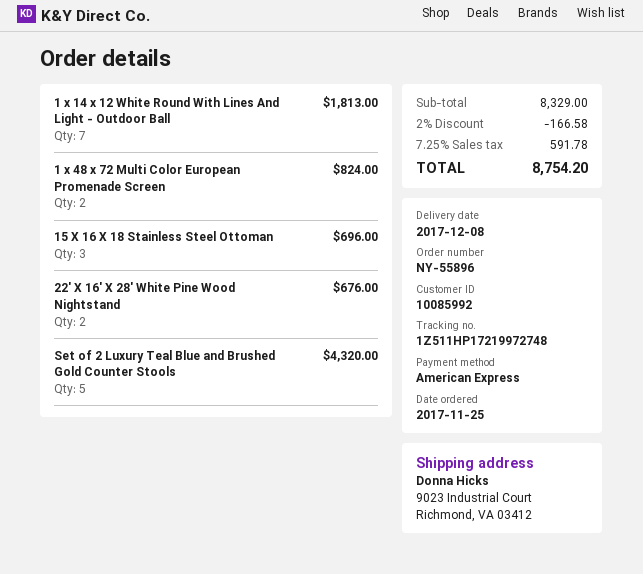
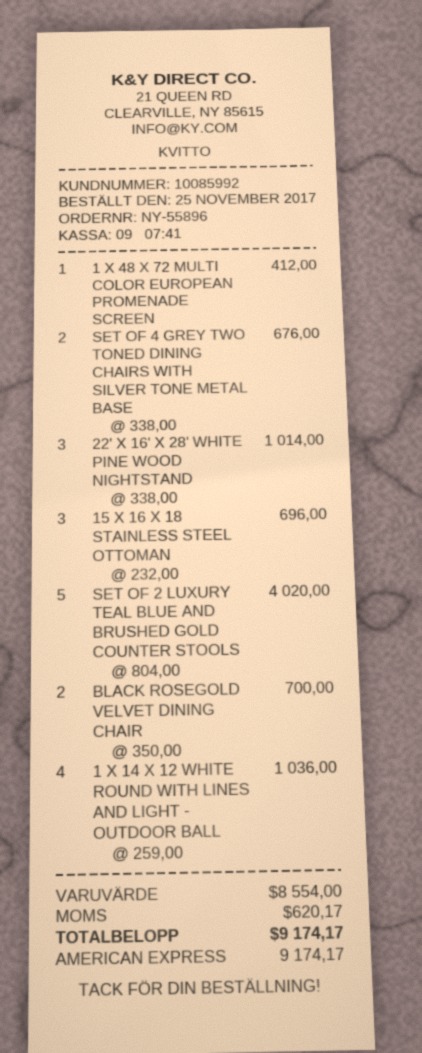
1 x 14 x 12 White Round With Lines And Light - Outdoor Ball: 7 for 1813.00 -> 4 for 1036.00
1 x 48 x 72 Multi Color European Promenade Screen: 2 for 824.00 -> 1 for 412.00
22' X 16' X 28' White Pine Wood Nightstand: 2 for 676.00 -> 3 for 1014.00
Set of 2 Luxury Teal Blue and Brushed Gold Counter Stools: 5 for 4320.00 -> 5 for 4020.00
SET OF 4 GREY TWO TONED DINING CHAIRS WITH SILVER TONE METAL BASE: none -> 2 for 676.00
BLACK ROSEGOLD VELVET DINING CHAIR: none -> 2 for 700.00
subtotal: 8329.00 -> 8554.00
discount: 2% = 166.58 -> none
tax: 591.78 -> 620.17
total: 8754.20 -> 9174.17

